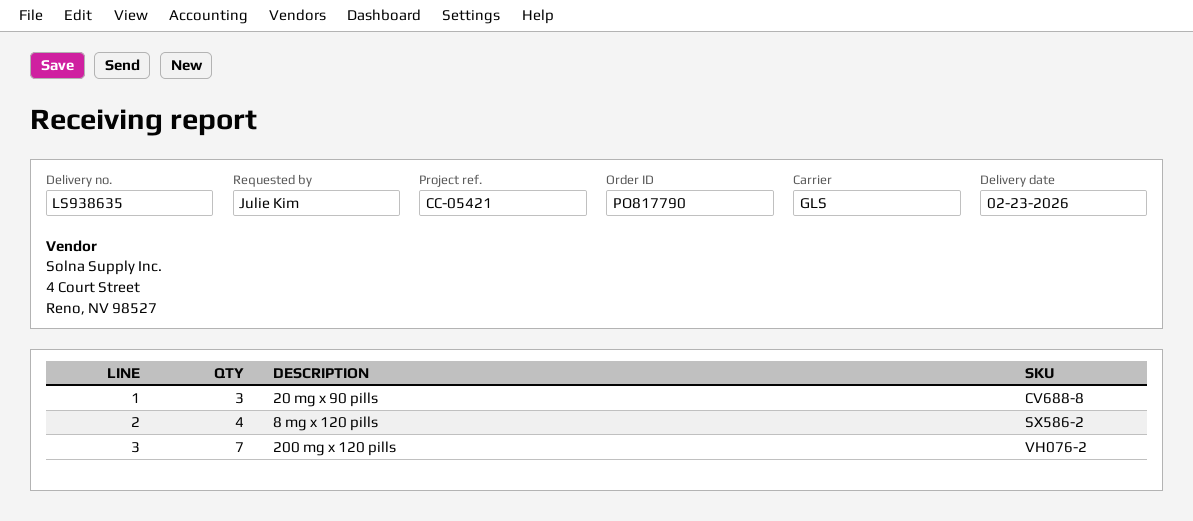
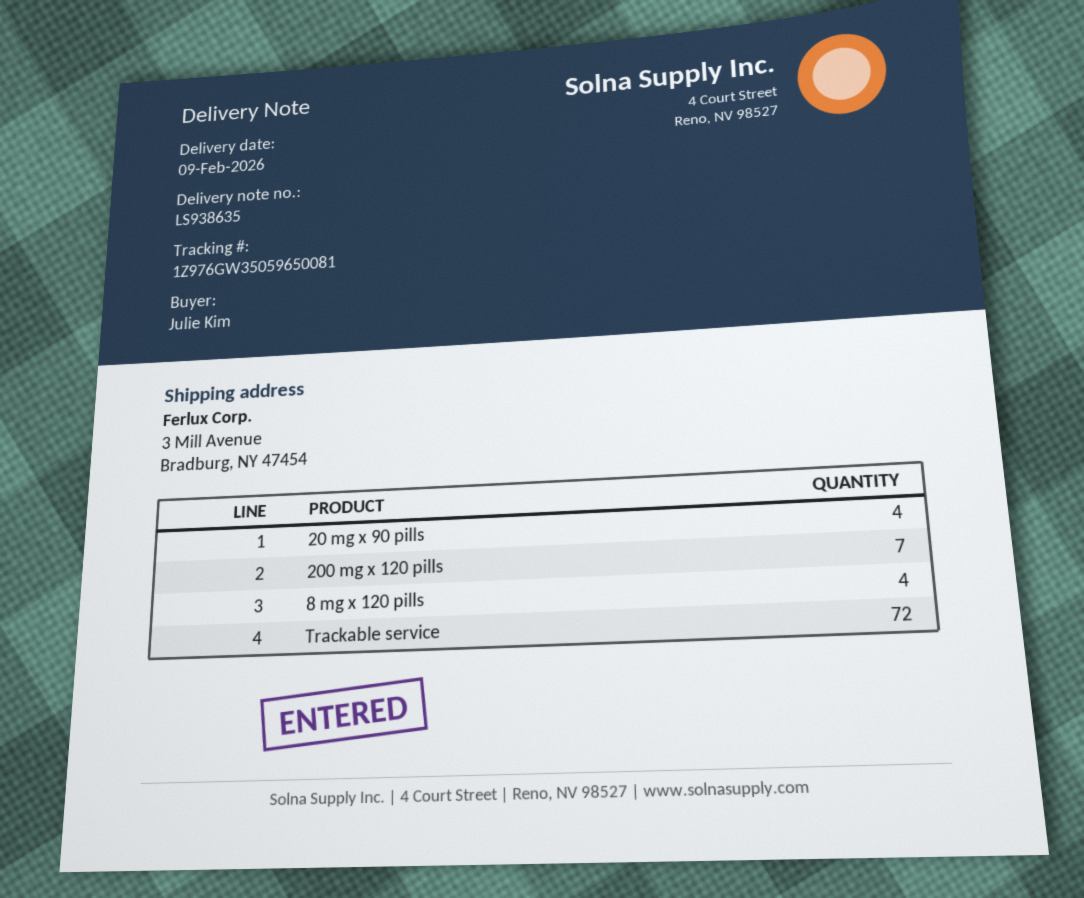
delivery date: 2026-02-23 -> 2026-02-09
20 mg x 90 pills: 3 -> 4
Trackable service: none -> 72

